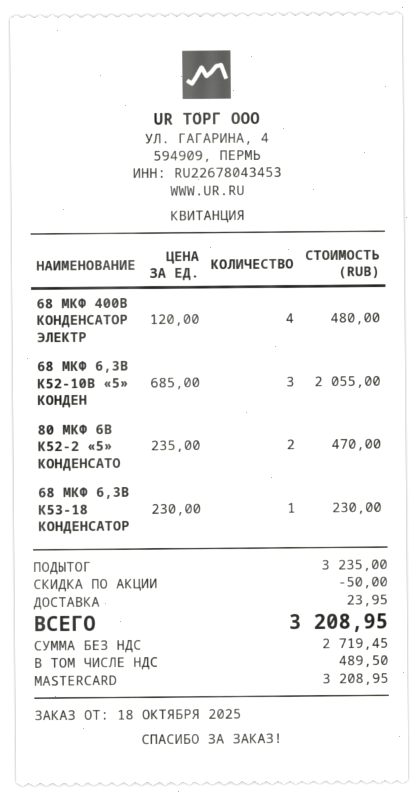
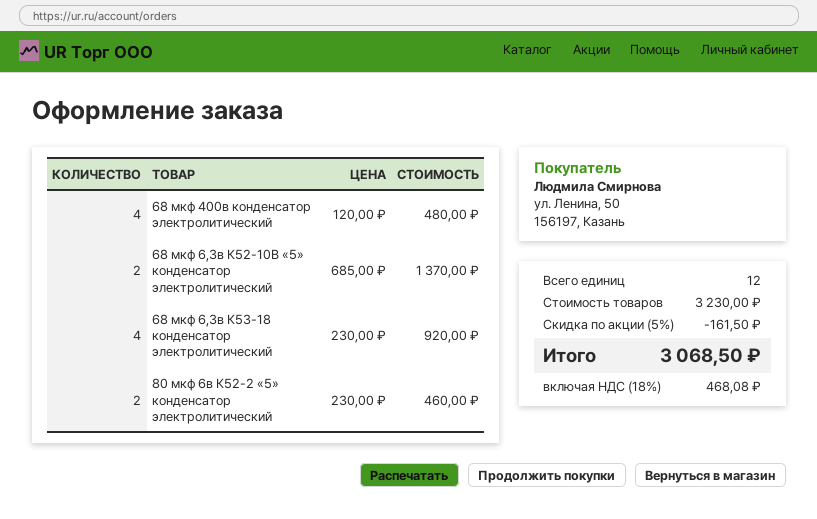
68 МКФ 6,3В К52-10В «5» КОНДЕН: 3 x 685.00 = 2055.00 -> 2 x 685.00 = 1370.00
80 МКФ 6В К52-2 «5» КОНДЕНСАТО: 2 x 235.00 = 470.00 -> 2 x 230.00 = 460.00
68 МКФ 6,3В К53-18 КОНДЕНСАТОР: 1 x 230.00 = 230.00 -> 4 x 230.00 = 920.00
subtotal: 3235.00 -> 3230.00
discount: 50.00 -> 161.50
shipping: 23.95 -> none
tax: 489.50 -> 468.08
total: 3208.95 -> 3068.50

